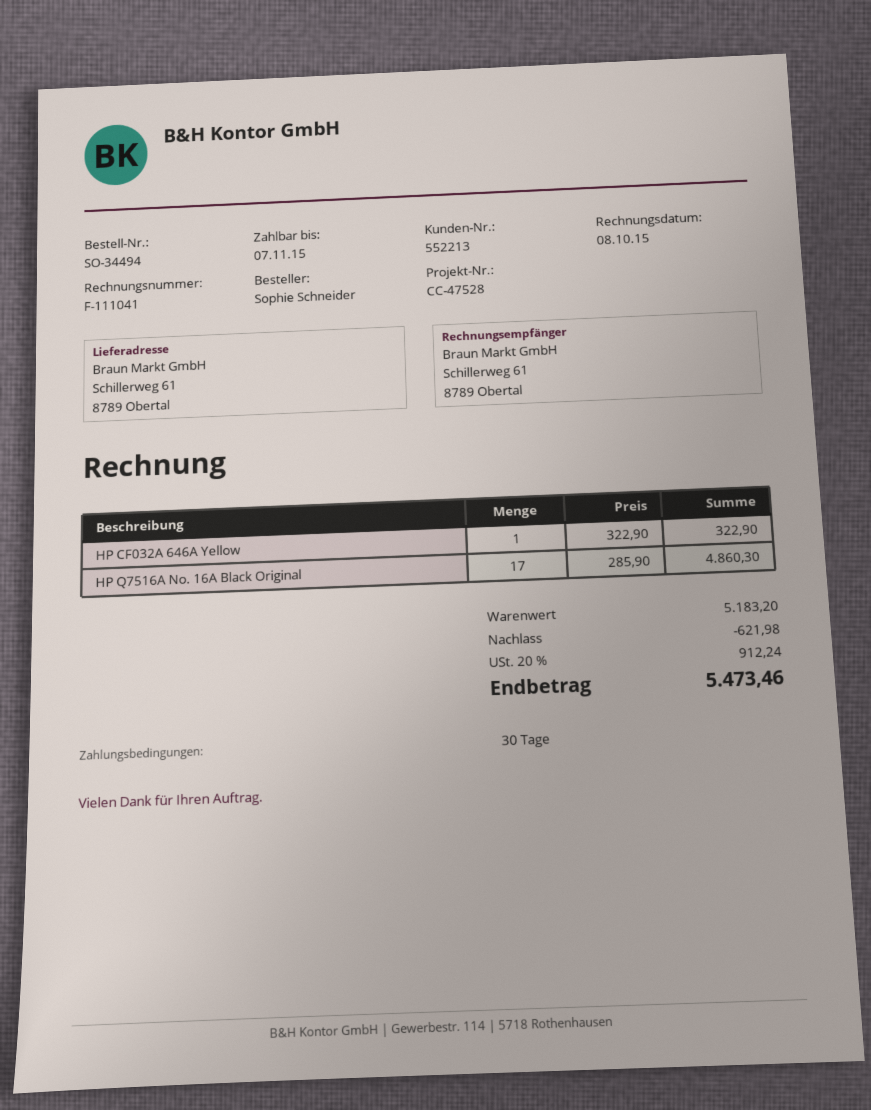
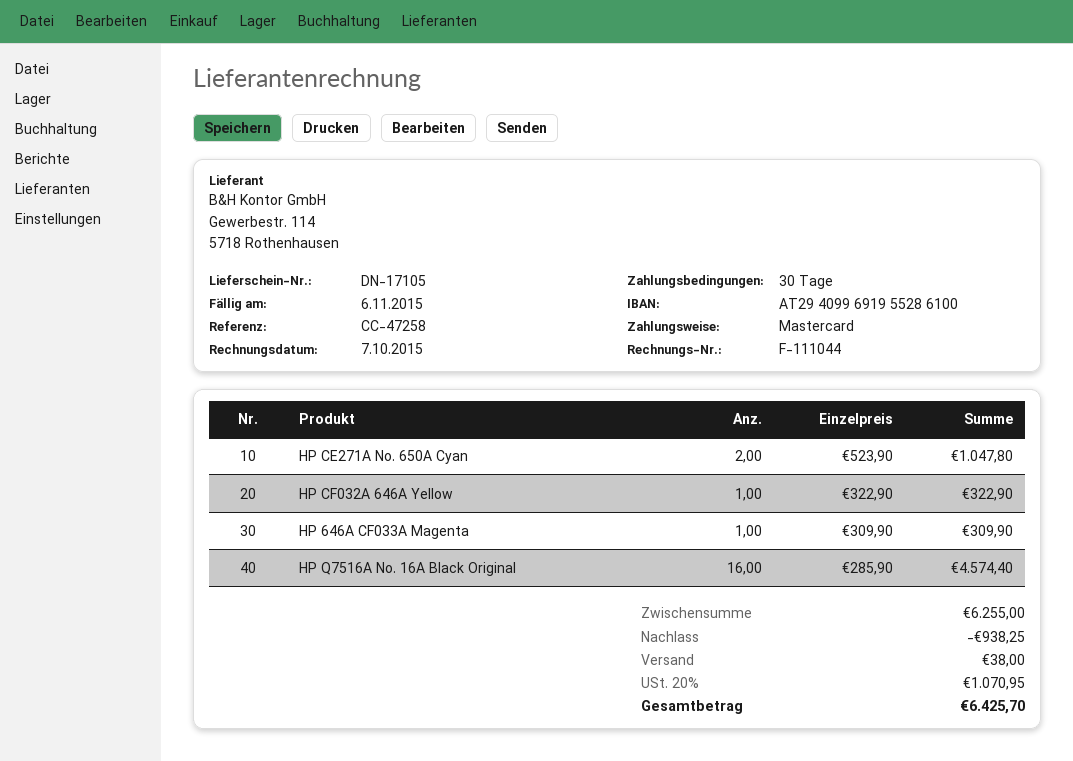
invoice number: F-111041 -> F-111044
invoice date: 2015-10-08 -> 2015-10-07
due date: 2015-11-07 -> 2015-11-06
reference: CC-47528 -> CC-47258
HP Q7516A No. 16A Black Original: 17 x 285.90 = 4860.30 -> 16 x 285.90 = 4574.40
HP CE271A No. 650A Cyan: none -> 2 x 523.90 = 1047.80
HP 646A CF033A Magenta: none -> 1 x 309.90 = 309.90
subtotal: 5183.20 -> 6255.00
discount: 621.98 -> 938.25
shipping: none -> 38.00
tax: 20% = 912.24 -> 20% = 1070.95
total: 5473.46 -> 6425.70

